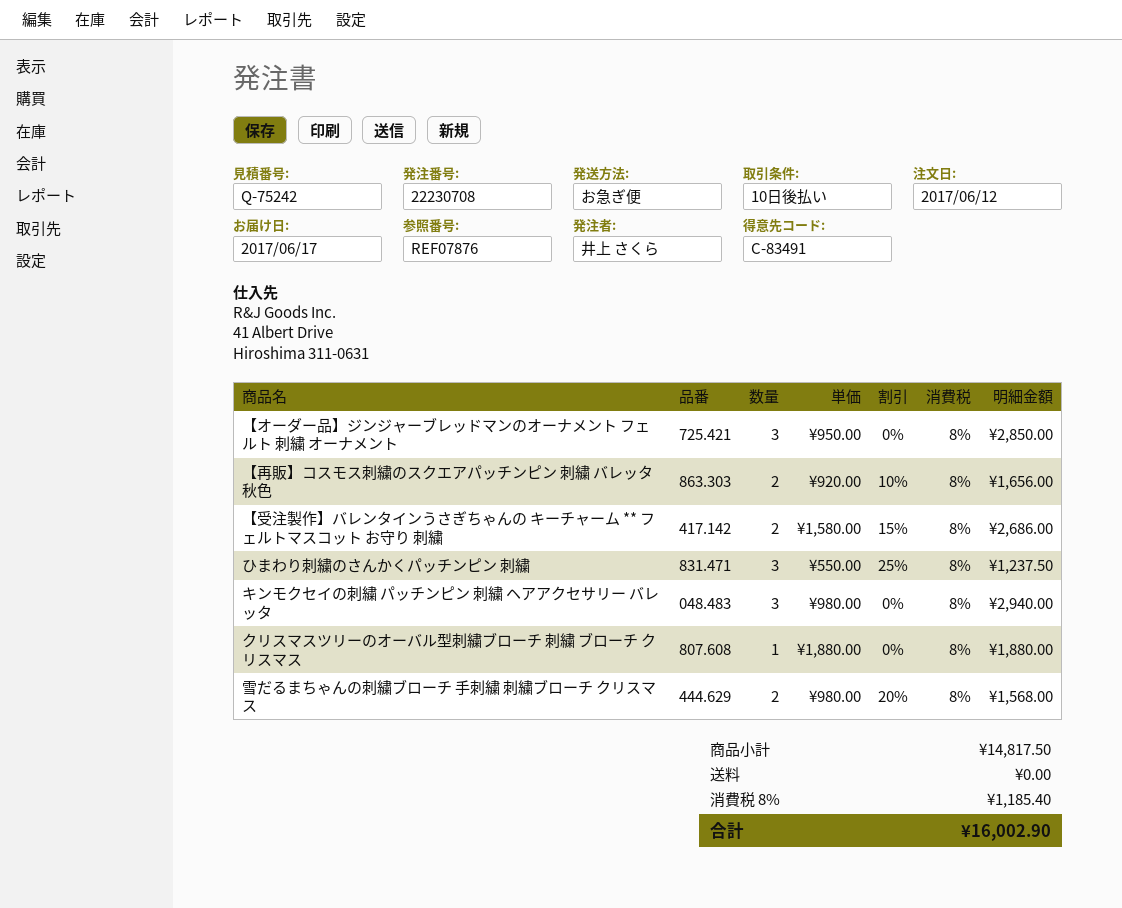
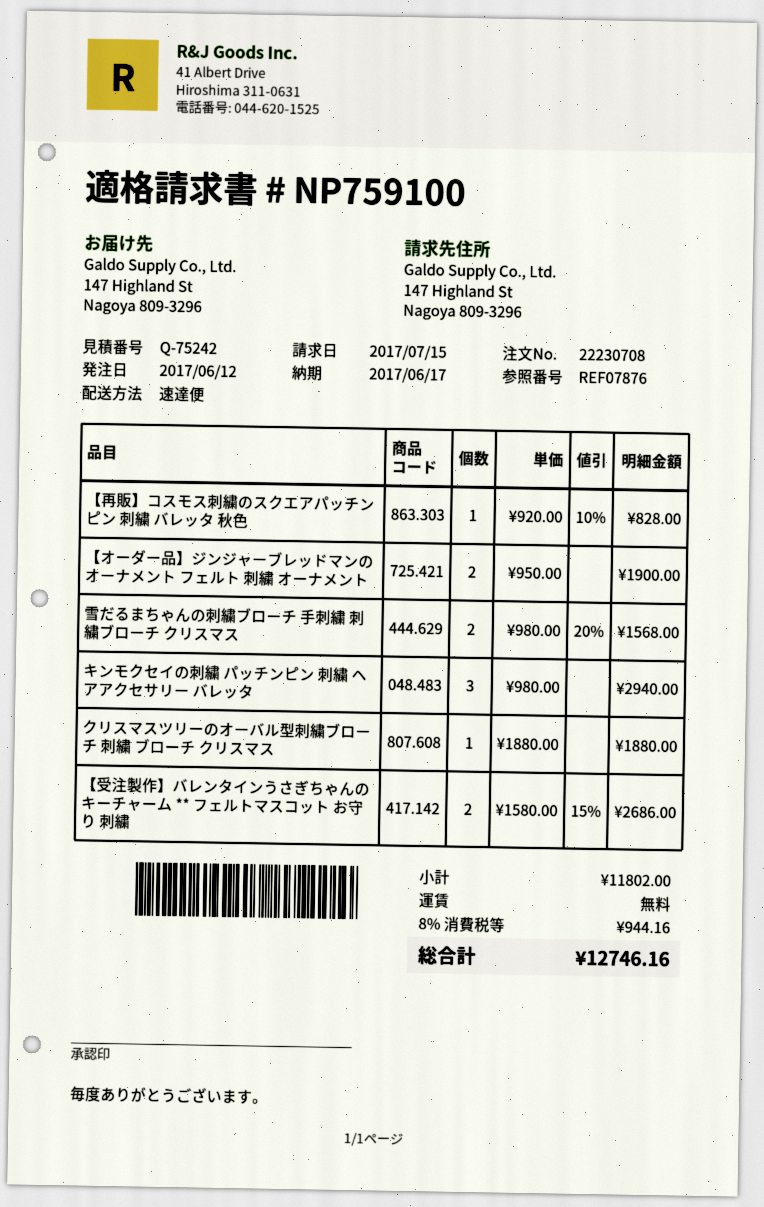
【オーダー品】ジンジャーブレッドマンのオーナメント フェルト 刺繍 オーナメント: 3 x 950.00 = 2850.00 -> 2 x 950.00 = 1900.00
【再販】コスモス刺繍のスクエアパッチンピン 刺繍 バレッタ 秋色: 2 x 920.00 - 10% = 1656.00 -> 1 x 920.00 - 10% = 828.00
ひまわり刺繍のさんかくパッチンピン 刺繍: 3 x 550.00 - 25% = 1237.50 -> none
subtotal: 14817.50 -> 11802.00
tax: 8% = 1185.40 -> 8% = 944.16
total: 16002.90 -> 12746.16

